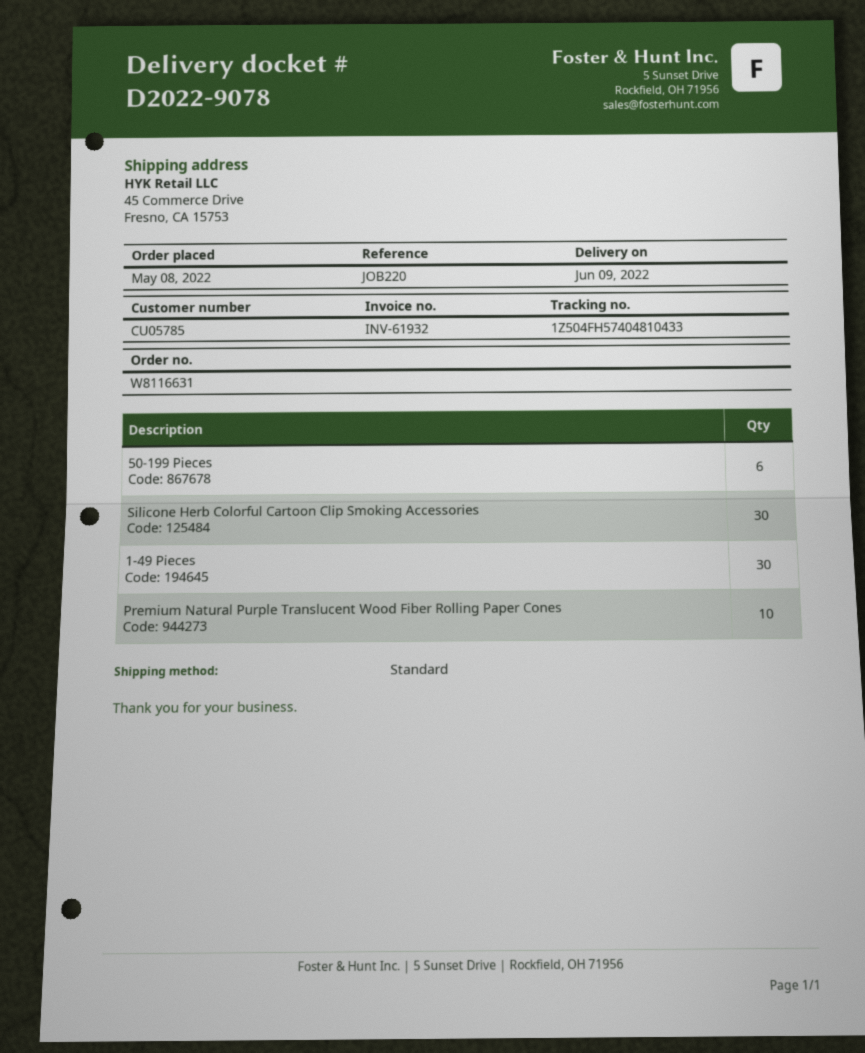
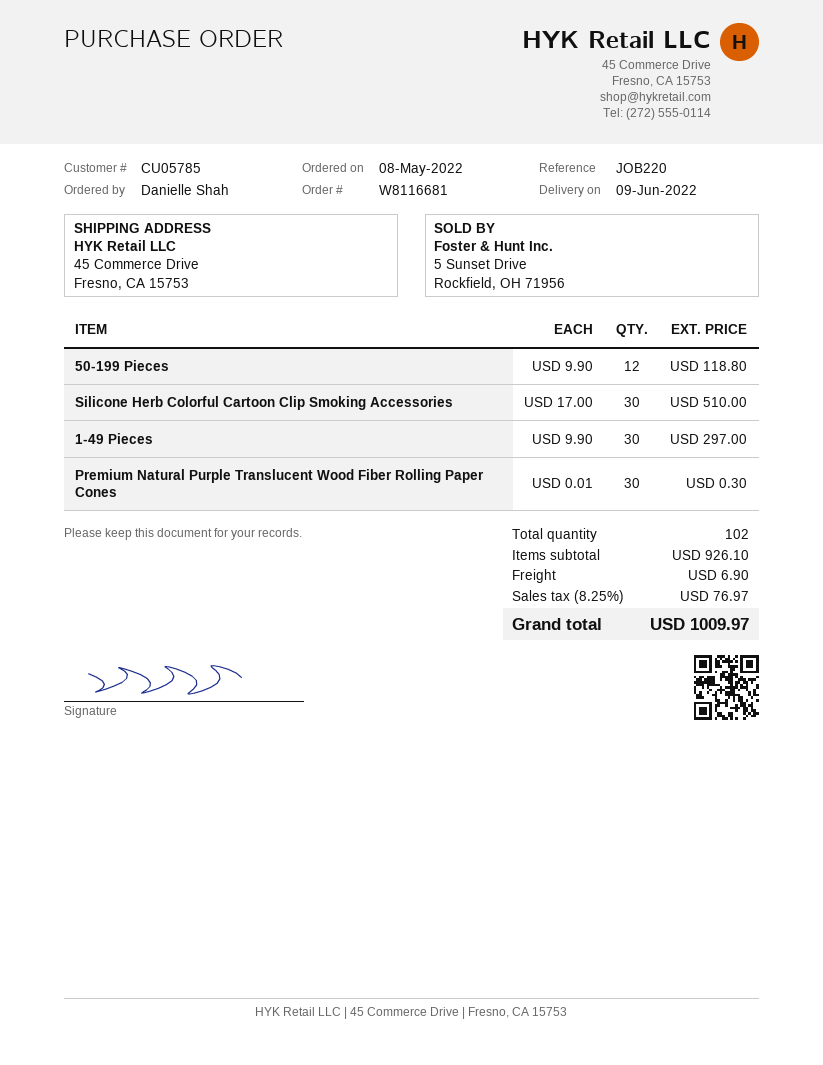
order number: W8116631 -> W8116681
50-199 Pieces: 6 -> 12
Premium Natural Purple Translucent Wood Fiber Rolling Paper Cones: 10 -> 30

